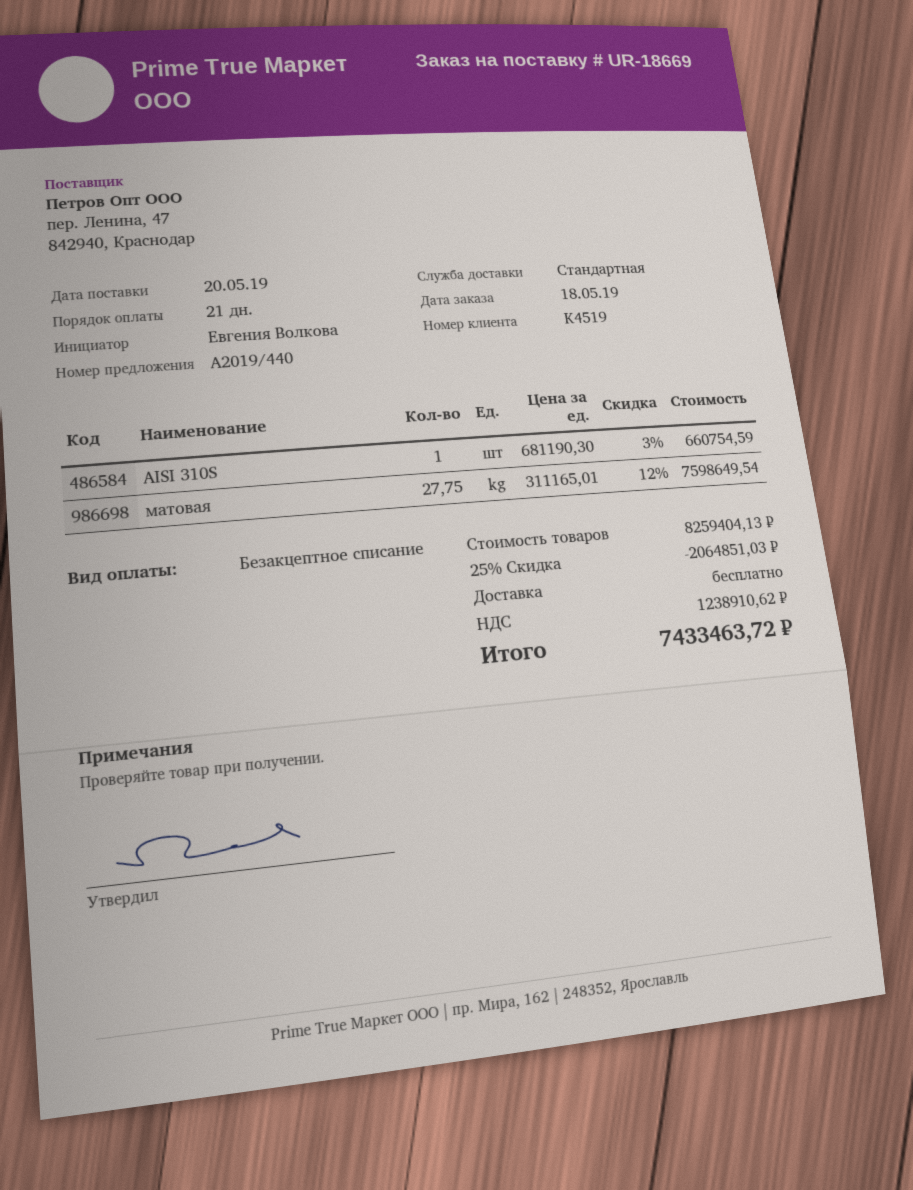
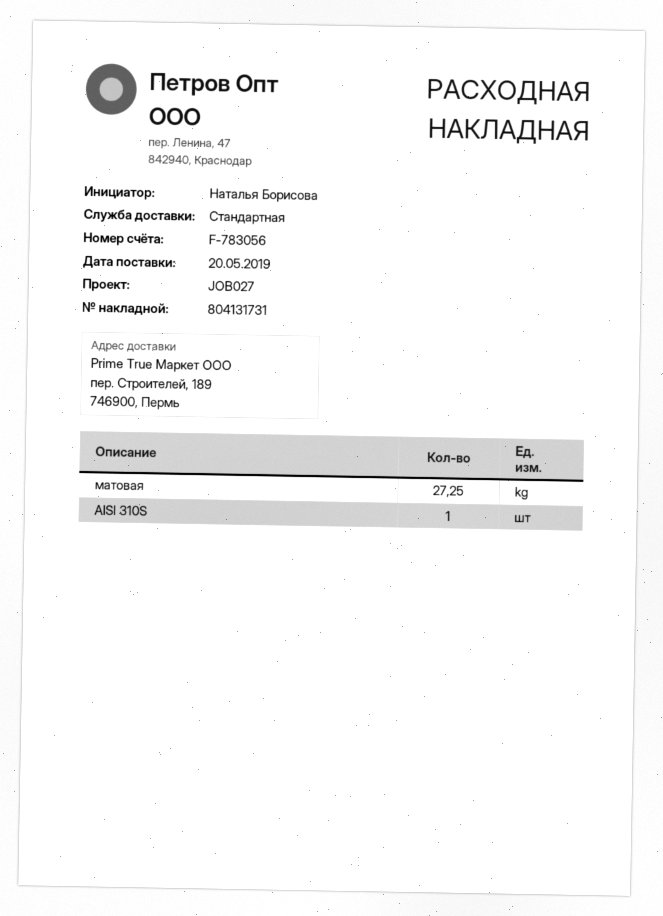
ordered by: Евгения Волкова -> Наталья Борисова
матовая: 27.75 -> 27.25

